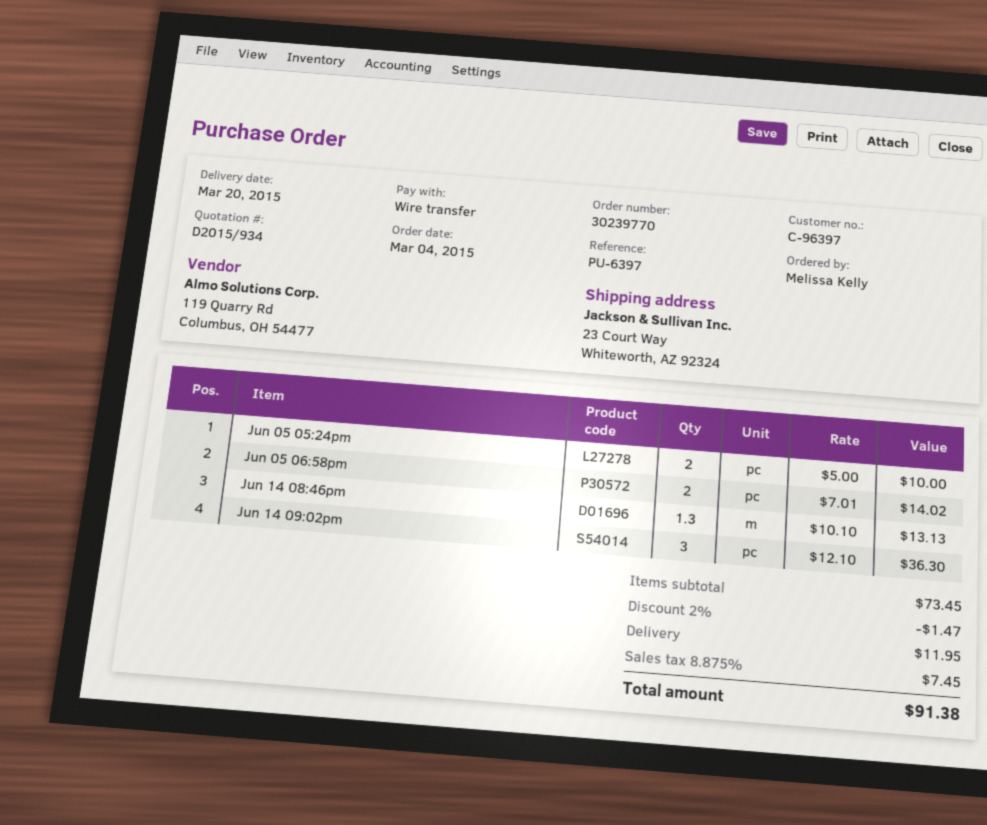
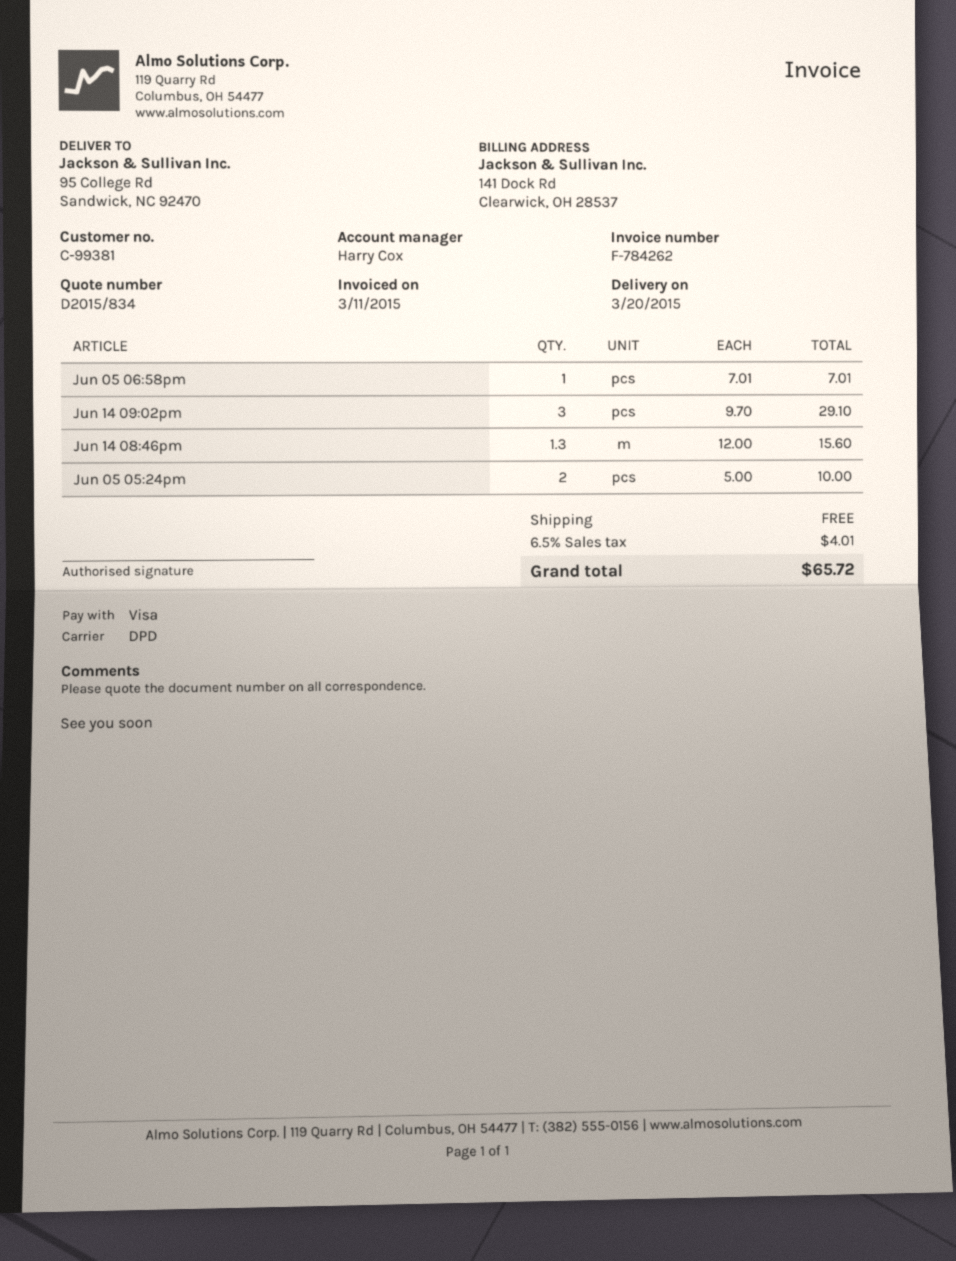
quote number: D2015/934 -> D2015/834
customer number: C-96397 -> C-99381
payment method: bank transfer -> Visa
ship to: 23 Court Way, Whiteworth, AZ 92324 -> 95 College Rd, Sandwick, NC 92470
Jun 05 06:58pm: 2 x 7.01 = 14.02 -> 1 x 7.01 = 7.01
Jun 14 08:46pm: 1.3 x 10.10 = 13.13 -> 1.3 x 12.00 = 15.60
Jun 14 09:02pm: 3 x 12.10 = 36.30 -> 3 x 9.70 = 29.10
discount: 2% = 1.47 -> none
shipping: 11.95 -> 0.00
tax: 8.875% = 7.45 -> 6.5% = 4.01
total: 91.38 -> 65.72

